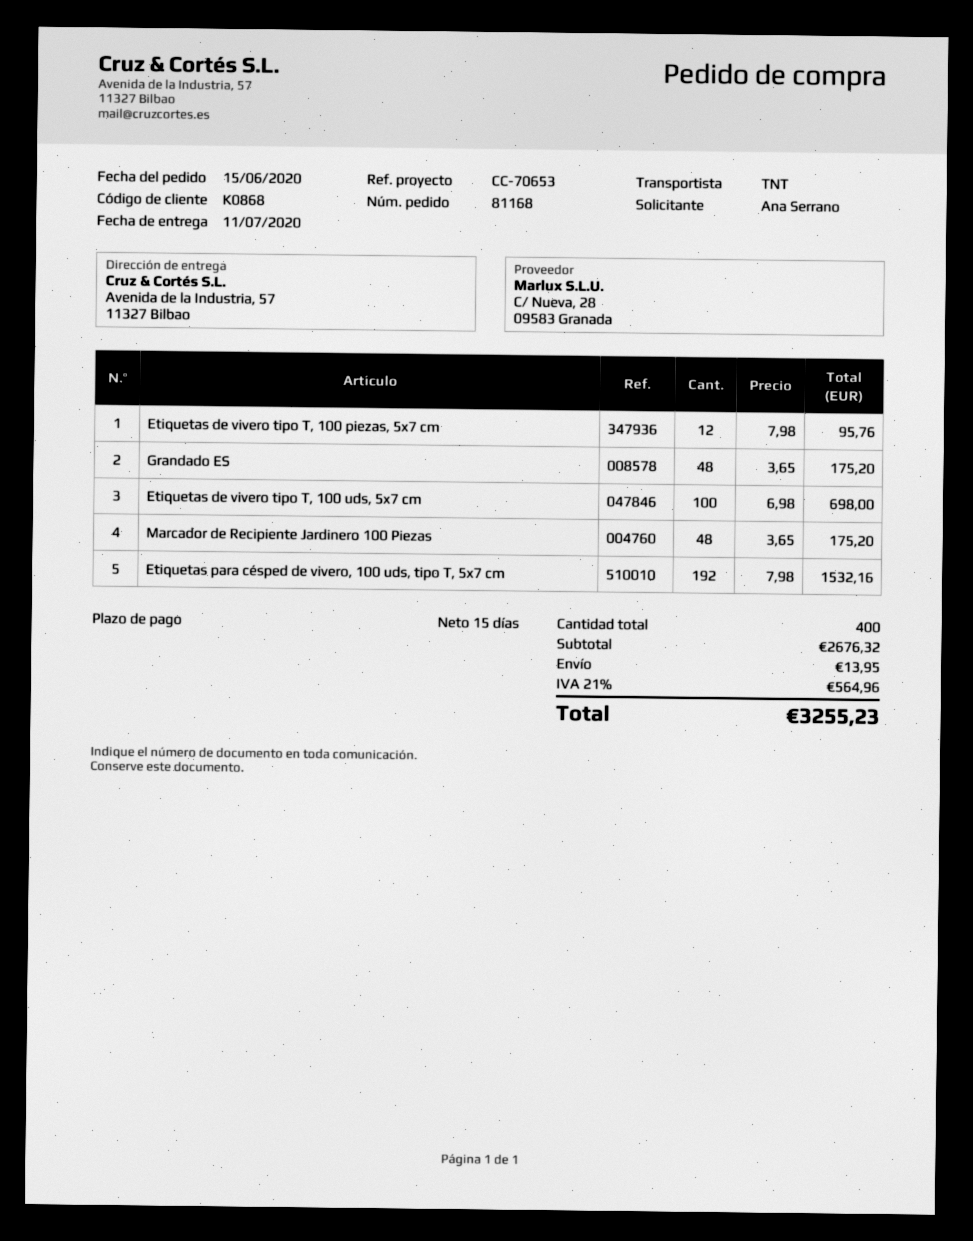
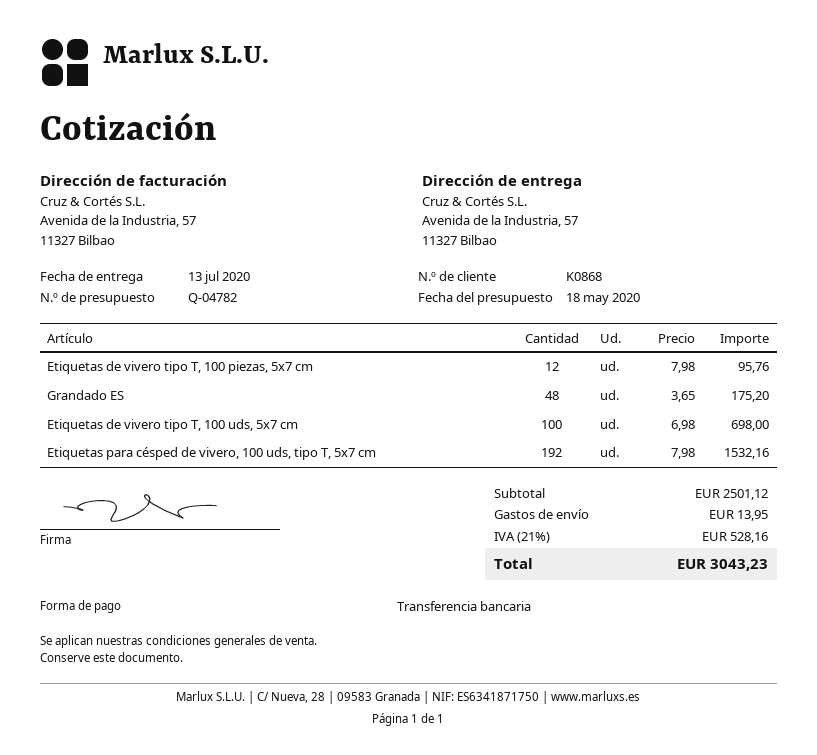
delivery date: 2020-07-11 -> 2020-07-13
Marcador de Recipiente Jardinero 100 Piezas: 48 x 3.65 = 175.20 -> none
subtotal: 2676.32 -> 2501.12
tax: 21% = 564.96 -> 21% = 528.16
total: 3255.23 -> 3043.23

